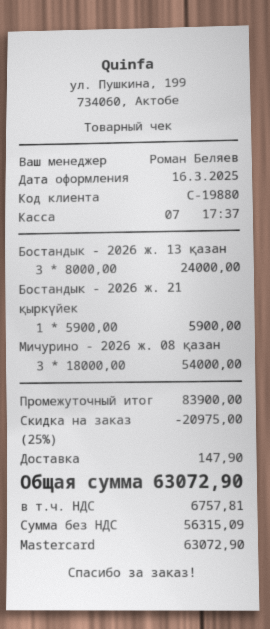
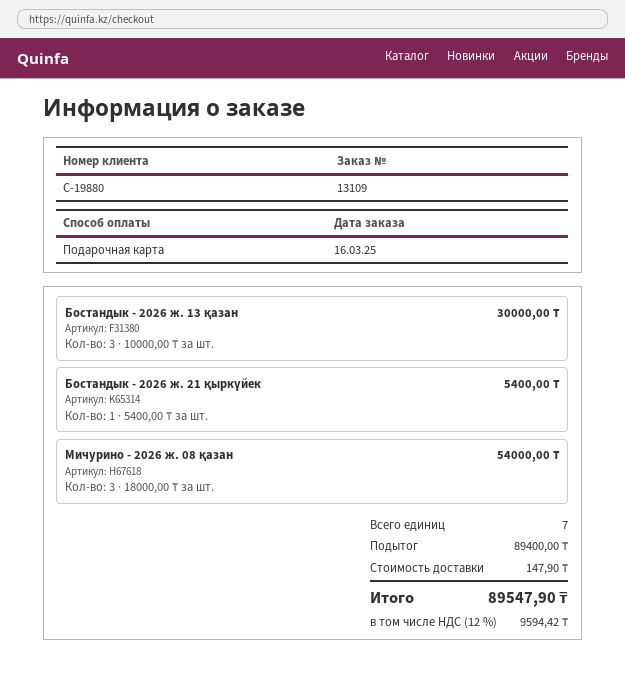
payment method: Mastercard -> gift card
Бостандык - 2026 ж. 13 қазан: 3 x 8000.00 = 24000.00 -> 3 x 10000.00 = 30000.00
Бостандык - 2026 ж. 21 қыркүйек: 1 x 5900.00 = 5900.00 -> 1 x 5400.00 = 5400.00
subtotal: 83900.00 -> 89400.00
discount: 25% = 20975.00 -> none
tax: 6757.81 -> 9594.42
total: 63072.90 -> 89547.90

